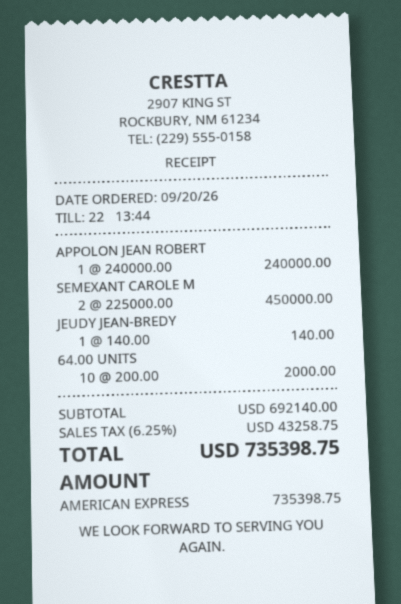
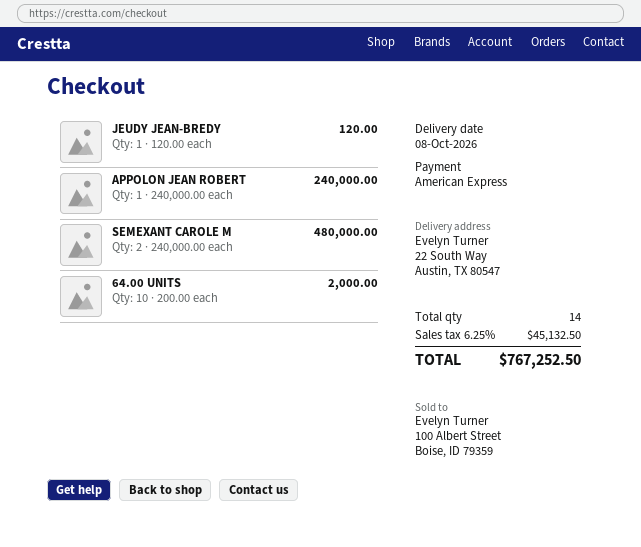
SEMEXANT CAROLE M: 2 x 225000.00 = 450000.00 -> 2 x 240000.00 = 480000.00
JEUDY JEAN-BREDY: 1 x 140.00 = 140.00 -> 1 x 120.00 = 120.00
tax: 6.25% = 43258.75 -> 6.25% = 45132.50
total: 735398.75 -> 767252.50

